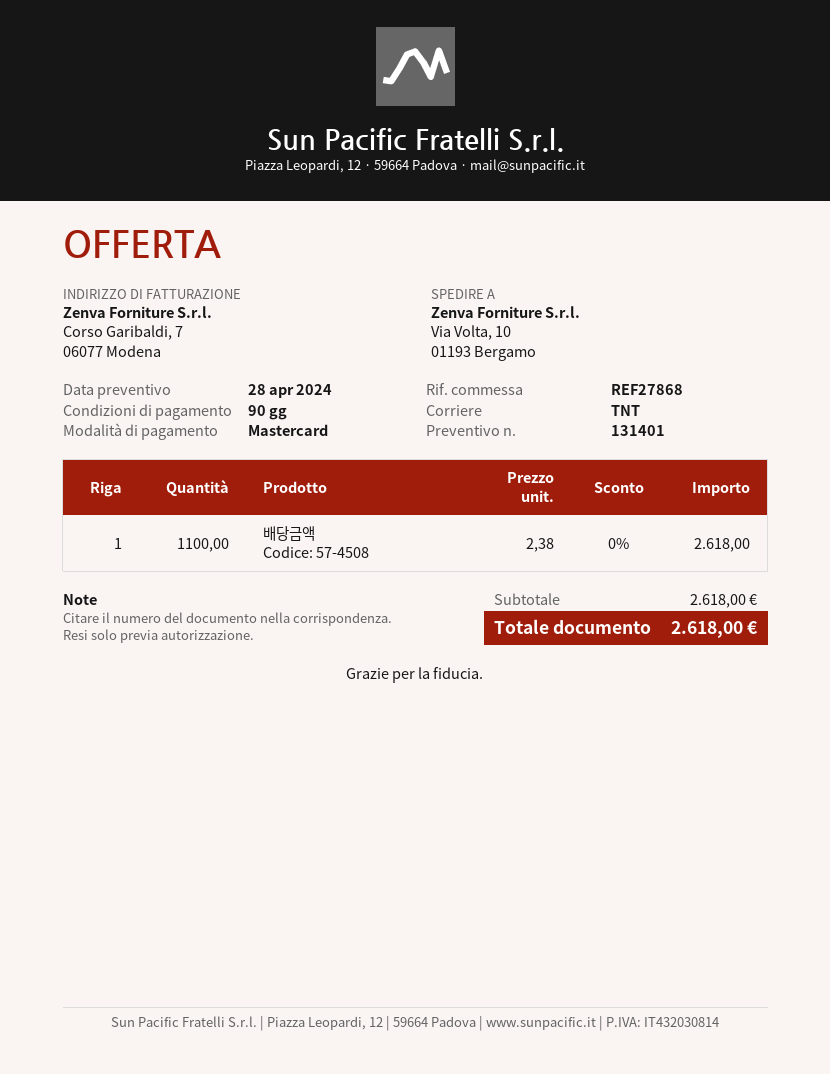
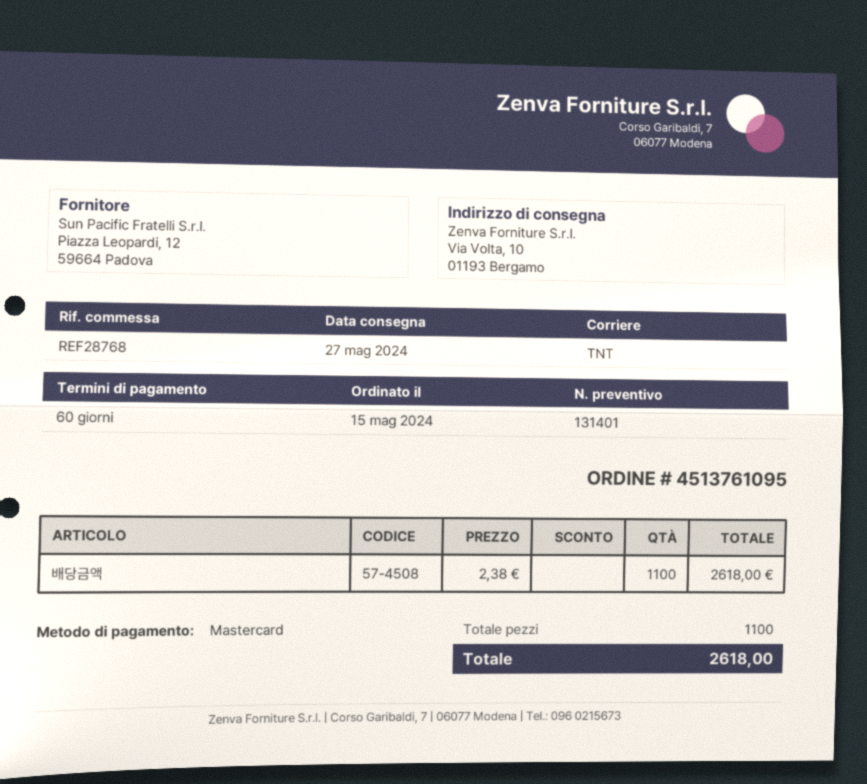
payment terms: 90 days -> 60 days
reference: REF27868 -> REF28768

